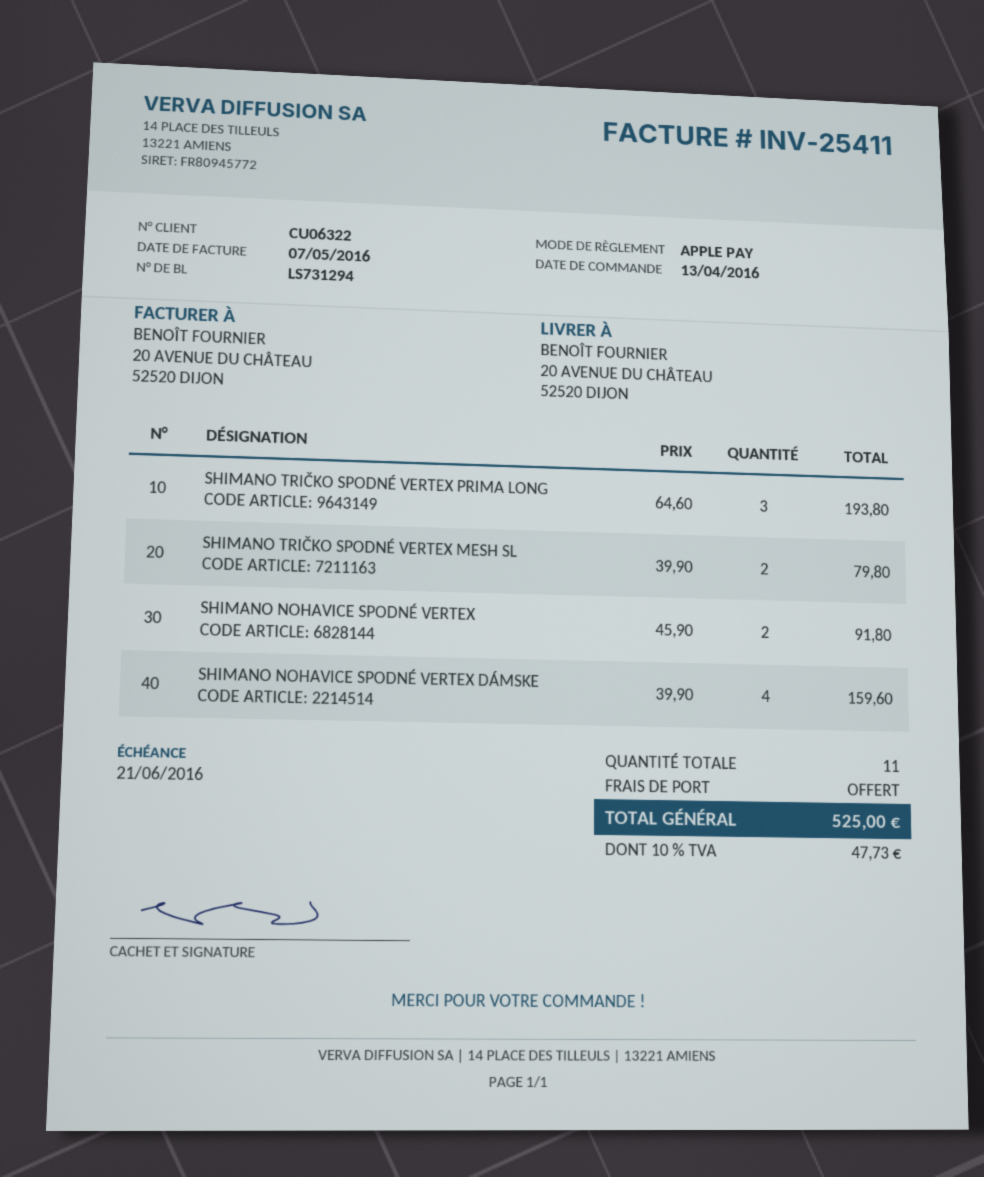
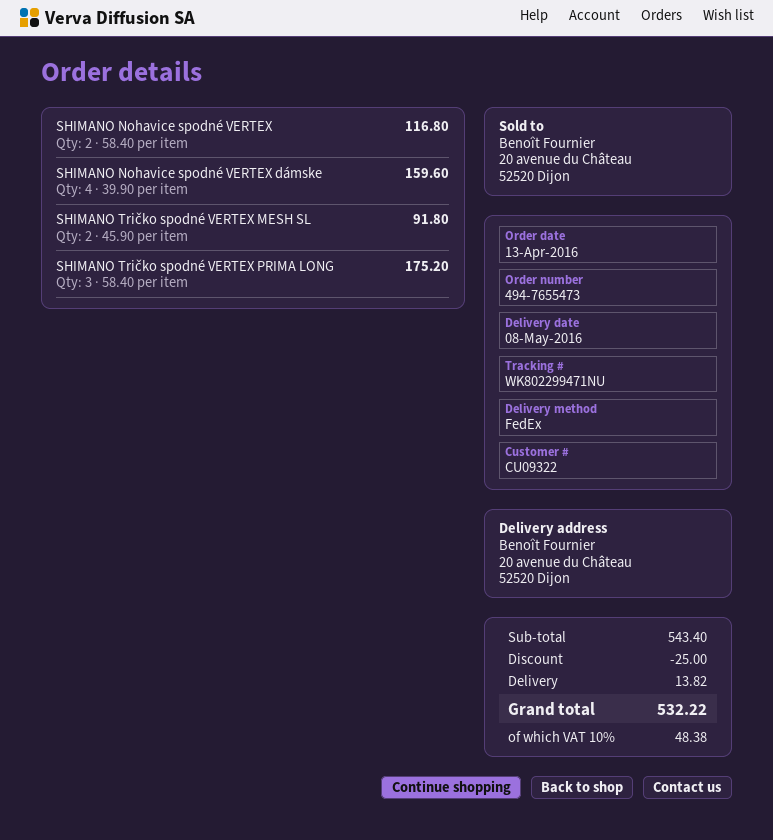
customer number: CU06322 -> CU09322
SHIMANO TRIČKO SPODNÉ VERTEX PRIMA LONG: 3 x 64.60 = 193.80 -> 3 x 58.40 = 175.20
SHIMANO TRIČKO SPODNÉ VERTEX MESH SL: 2 x 39.90 = 79.80 -> 2 x 45.90 = 91.80
SHIMANO NOHAVICE SPODNÉ VERTEX: 2 x 45.90 = 91.80 -> 2 x 58.40 = 116.80
discount: none -> 25.00
shipping: 0.00 -> 13.82
tax: 10% = 47.73 -> 10% = 48.38
total: 525.00 -> 532.22

